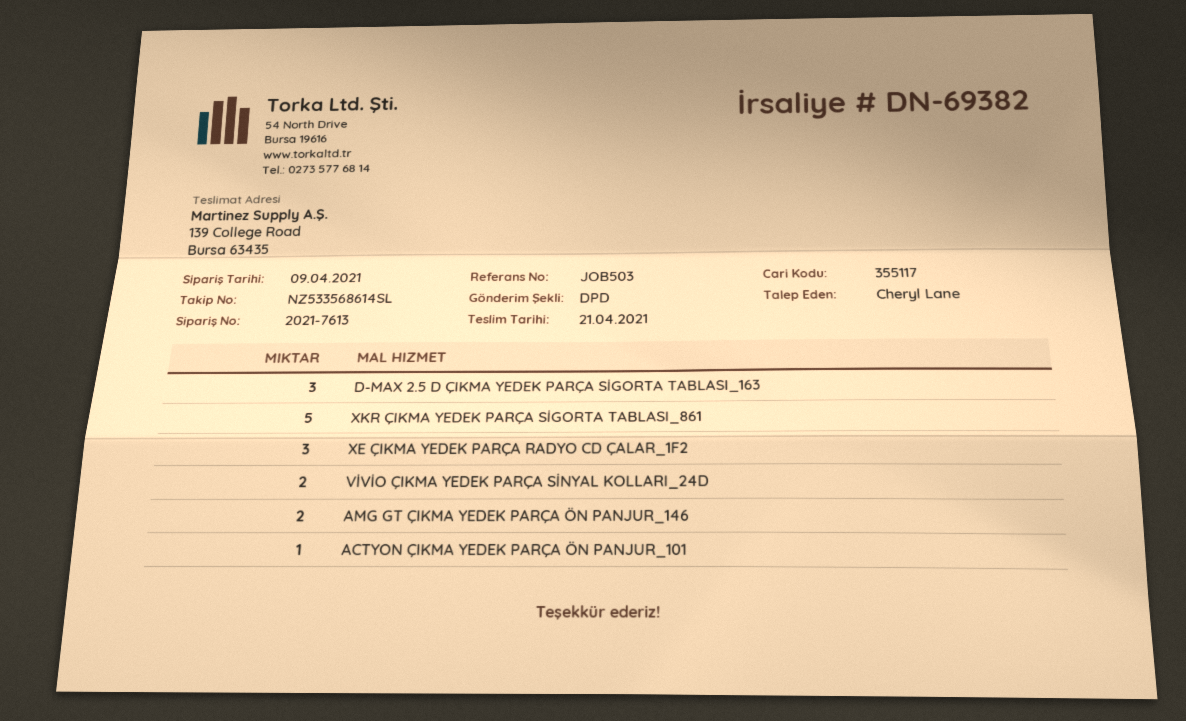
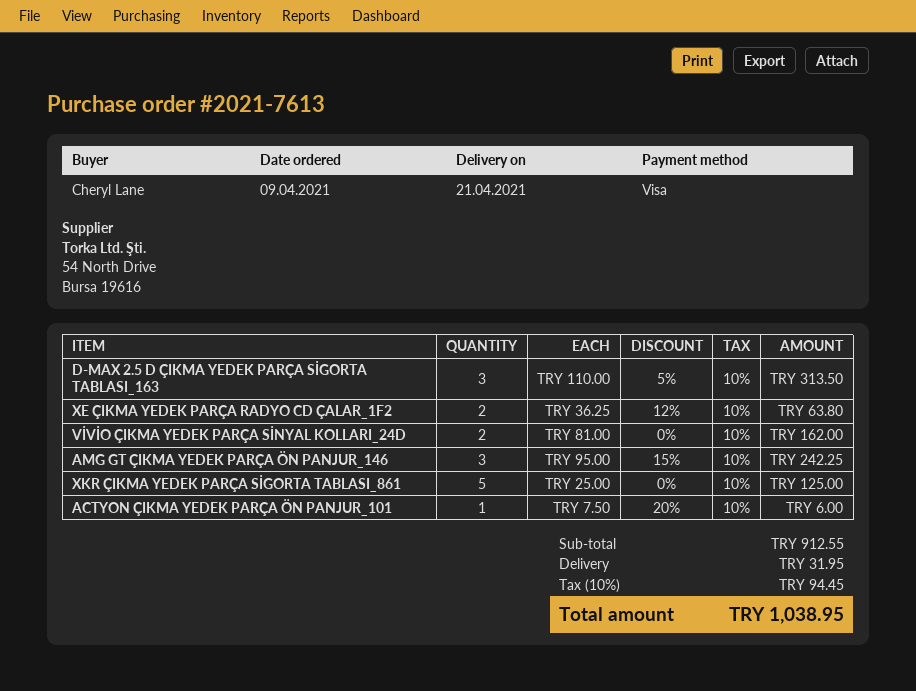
XE ÇIKMA YEDEK PARÇA RADYO CD ÇALAR_1F2: 3 -> 2
AMG GT ÇIKMA YEDEK PARÇA ÖN PANJUR_146: 2 -> 3

